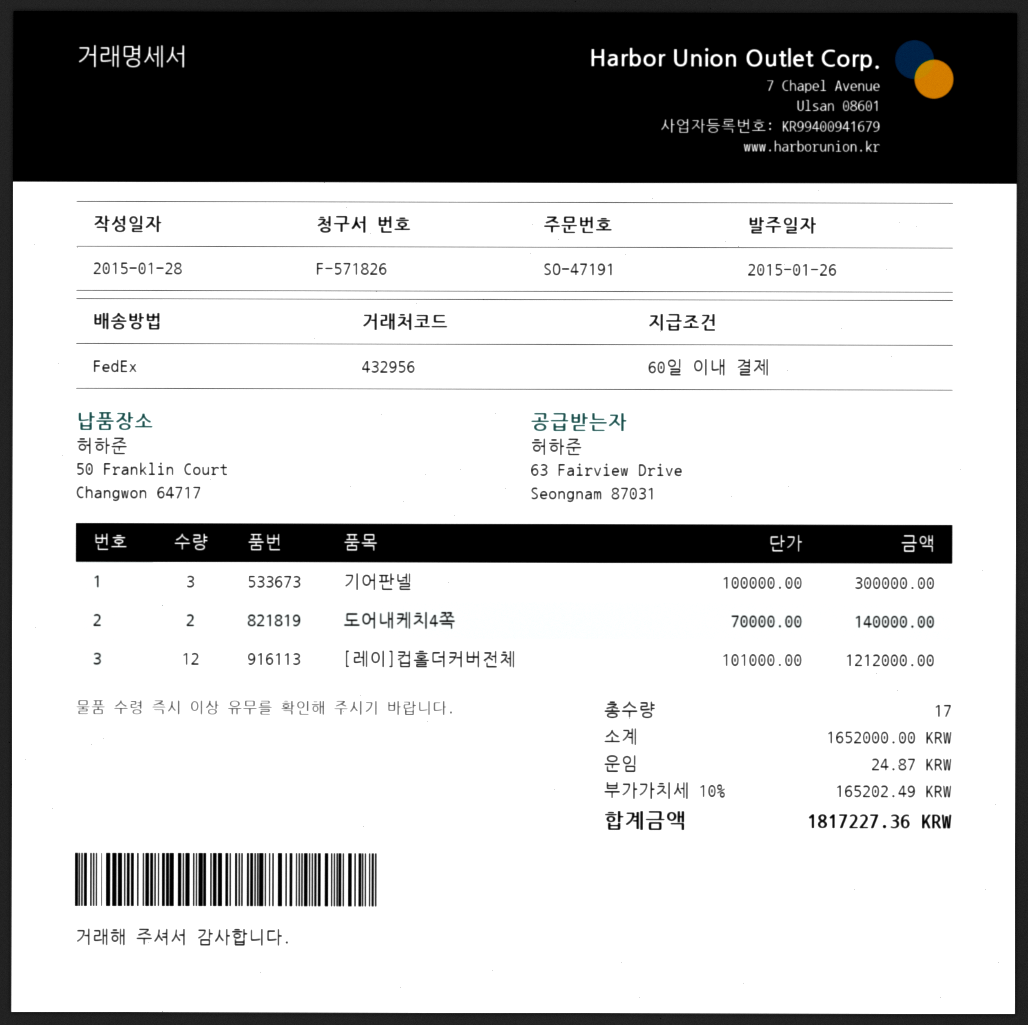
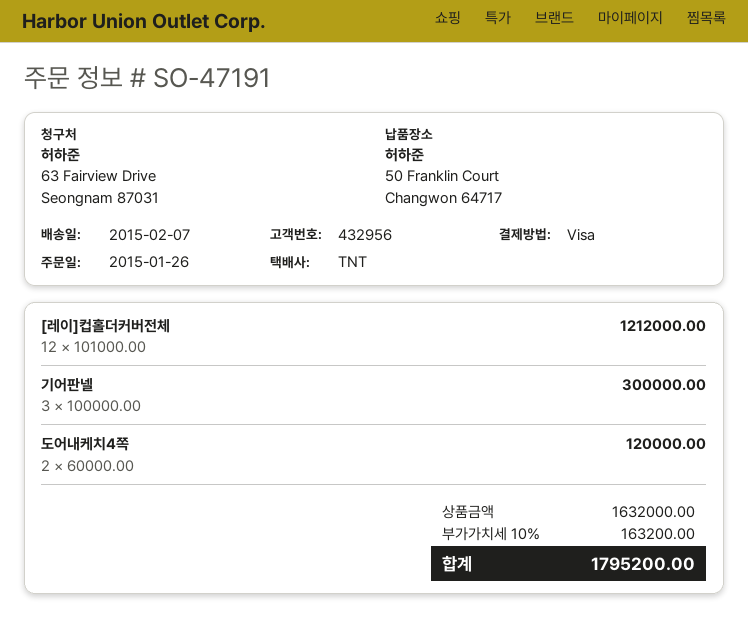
shipping method: FedEx -> TNT
도어내케치4쪽: 2 x 70000.00 = 140000.00 -> 2 x 60000.00 = 120000.00
subtotal: 1652000.00 -> 1632000.00
shipping: 24.87 -> none
tax: 10% = 165202.49 -> 10% = 163200.00
total: 1817227.36 -> 1795200.00

